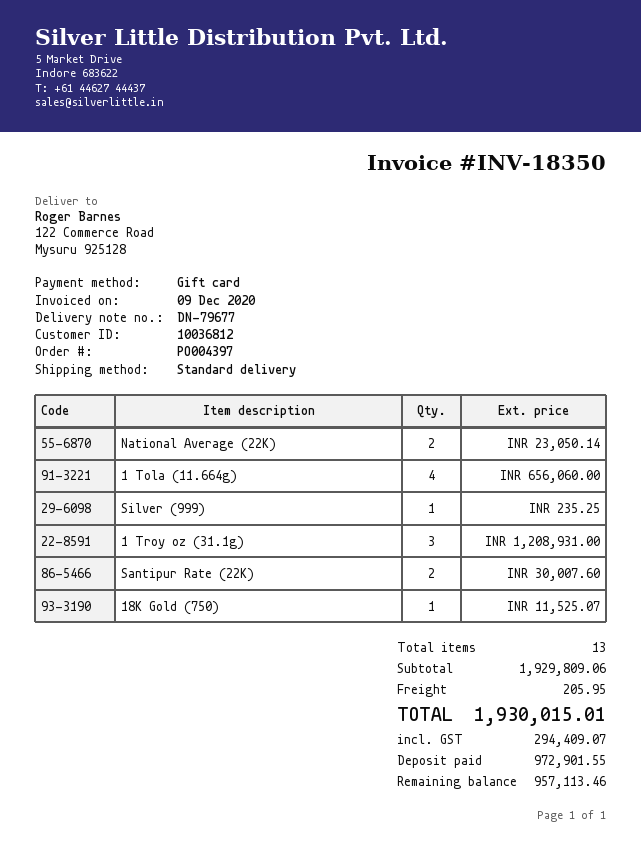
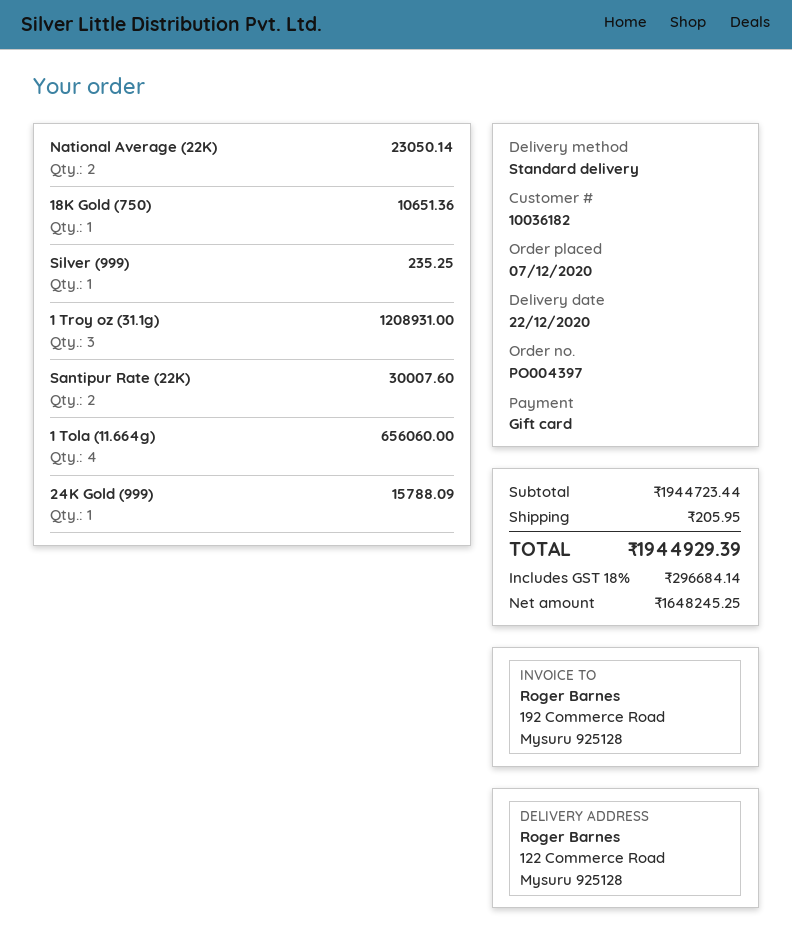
customer number: 10036812 -> 10036182
18K Gold (750): 1 for 11525.07 -> 1 for 10651.36
24K Gold (999): none -> 1 for 15788.09
subtotal: 1929809.06 -> 1944723.44
tax: 294409.07 -> 296684.14
total: 1930015.01 -> 1944929.39

